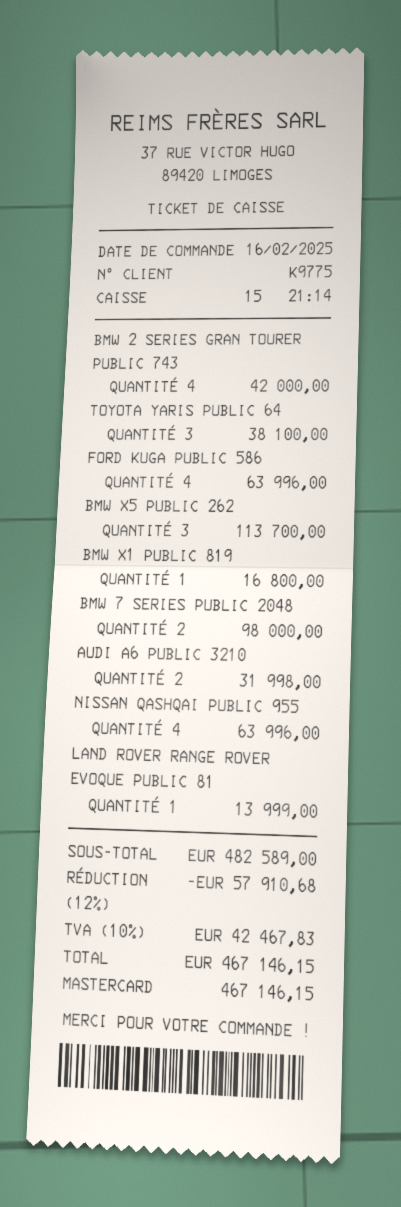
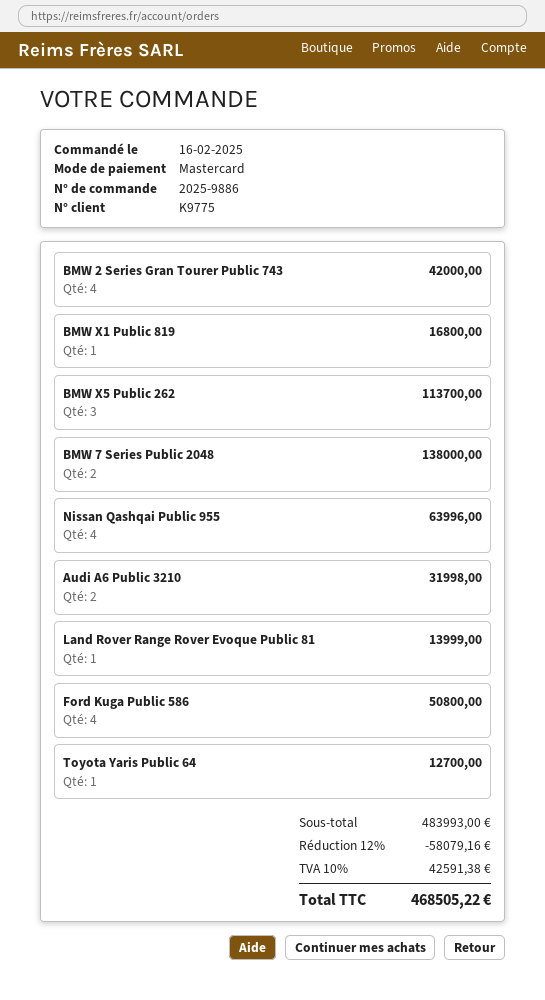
TOYOTA YARIS PUBLIC 64: 3 for 38100.00 -> 1 for 12700.00
FORD KUGA PUBLIC 586: 4 for 63996.00 -> 4 for 50800.00
BMW 7 SERIES PUBLIC 2048: 2 for 98000.00 -> 2 for 138000.00
subtotal: 482589.00 -> 483993.00
discount: 12% = 57910.68 -> 12% = 58079.16
tax: 10% = 42467.83 -> 10% = 42591.38
total: 467146.15 -> 468505.22

